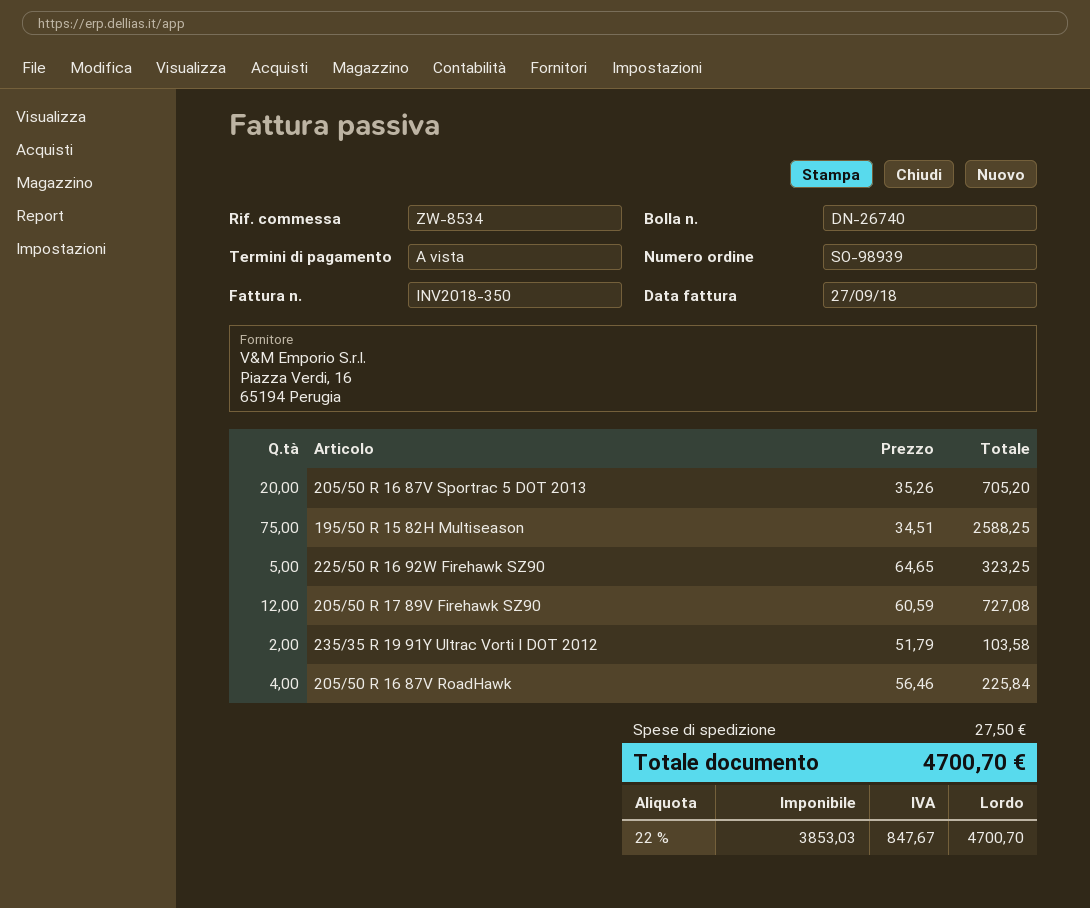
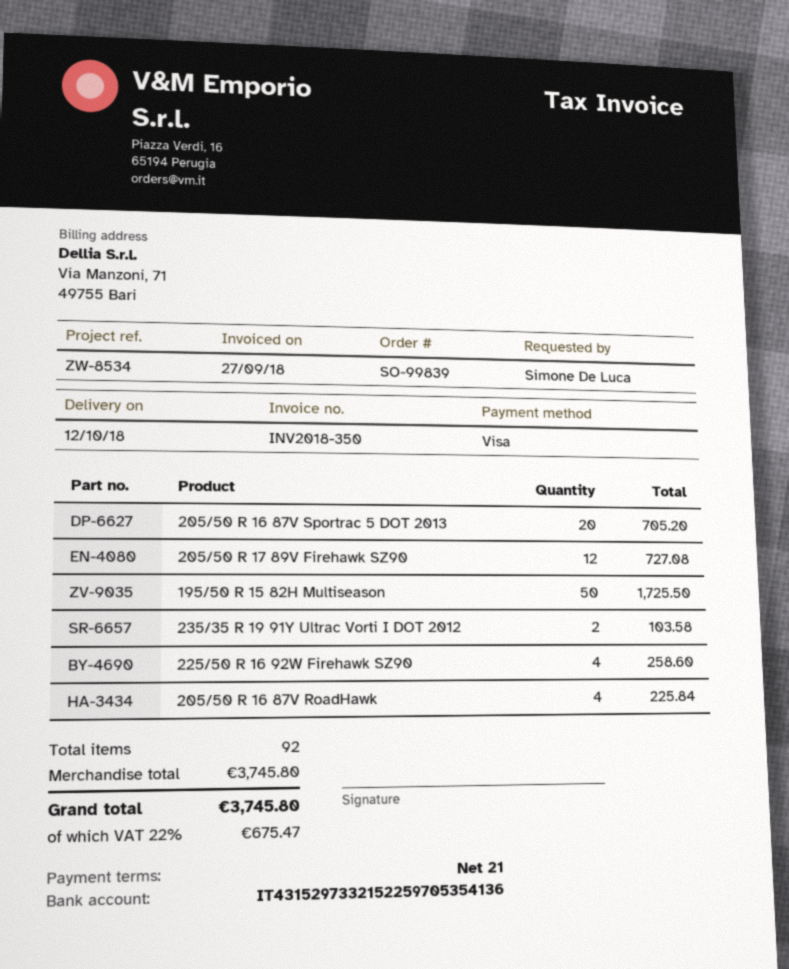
order number: SO-98939 -> SO-99839
payment terms: on receipt -> 21 days
195/50 R 15 82H Multiseason: 75 for 2588.25 -> 50 for 1725.50
225/50 R 16 92W Firehawk SZ90: 5 for 323.25 -> 4 for 258.60
shipping: 27.50 -> none
tax: 22% = 847.67 -> 22% = 675.47
total: 4700.70 -> 3745.80

